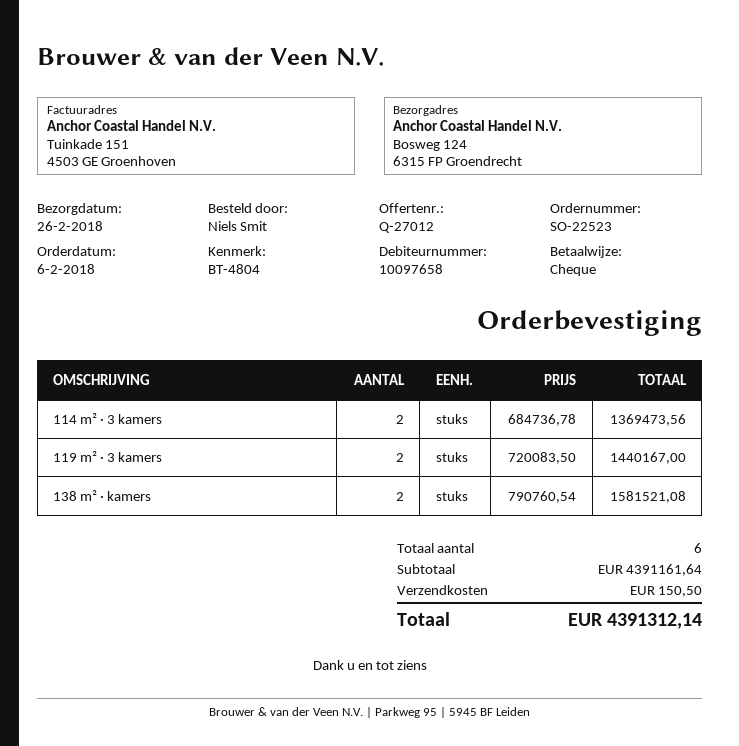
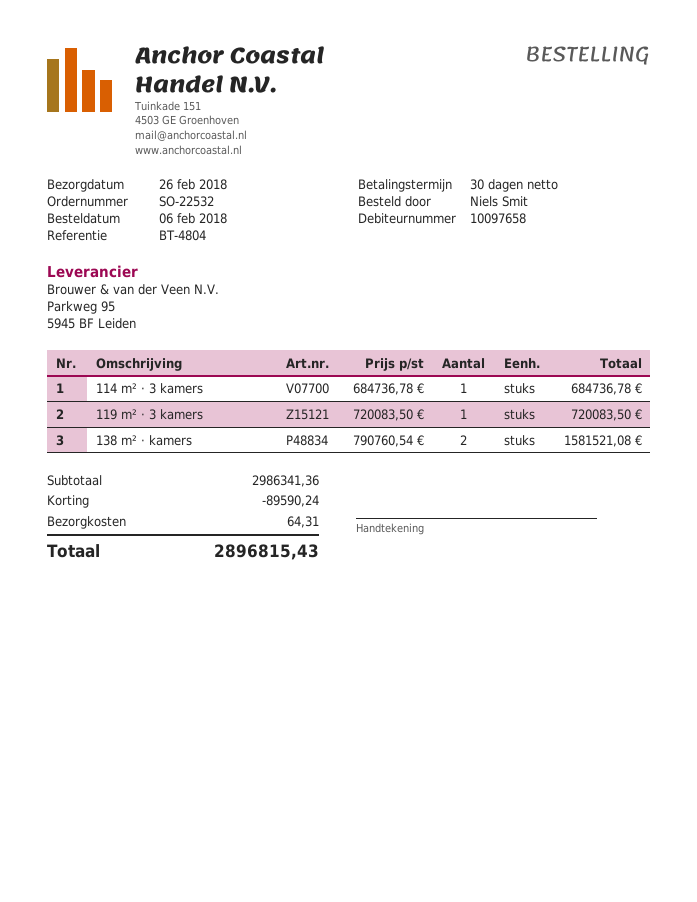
order number: SO-22523 -> SO-22532
114 m² · 3 kamers: 2 x 684736.78 = 1369473.56 -> 1 x 684736.78 = 684736.78
119 m² · 3 kamers: 2 x 720083.50 = 1440167.00 -> 1 x 720083.50 = 720083.50
subtotal: 4391161.64 -> 2986341.36
discount: none -> 89590.24
shipping: 150.50 -> 64.31
total: 4391312.14 -> 2896815.43

